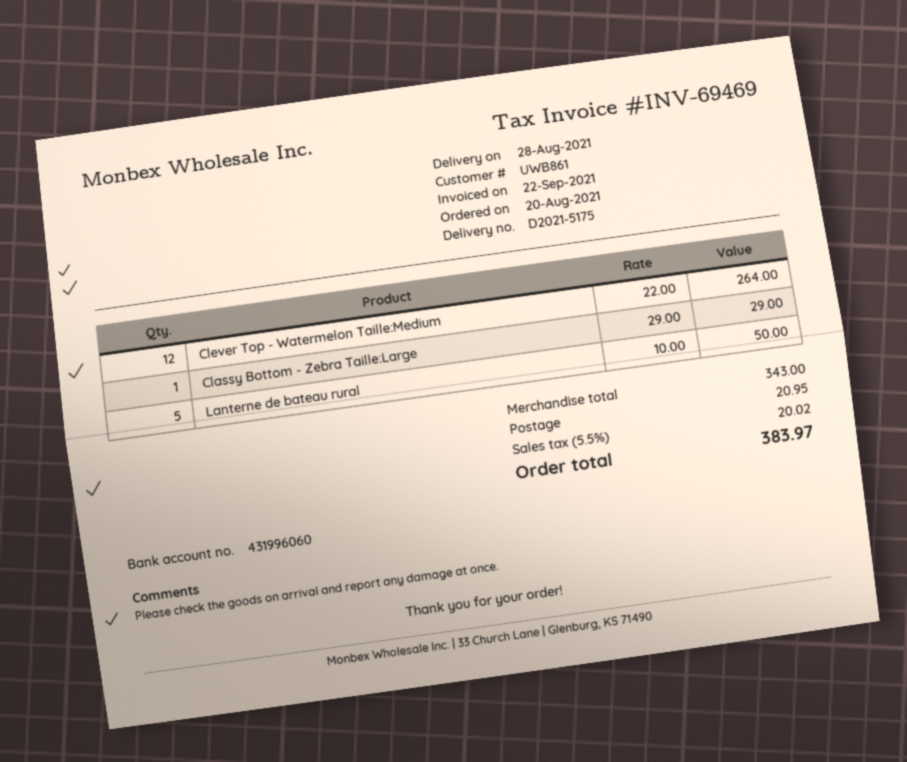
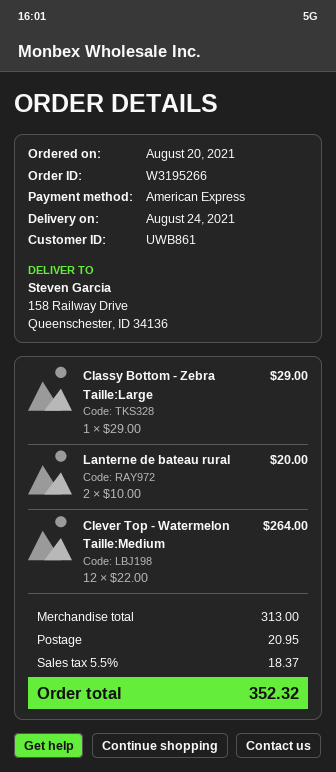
delivery date: 2021-08-28 -> 2021-08-24
Lanterne de bateau rural: 5 x 10.00 = 50.00 -> 2 x 10.00 = 20.00
subtotal: 343.00 -> 313.00
tax: 5.5% = 20.02 -> 5.5% = 18.37
total: 383.97 -> 352.32

